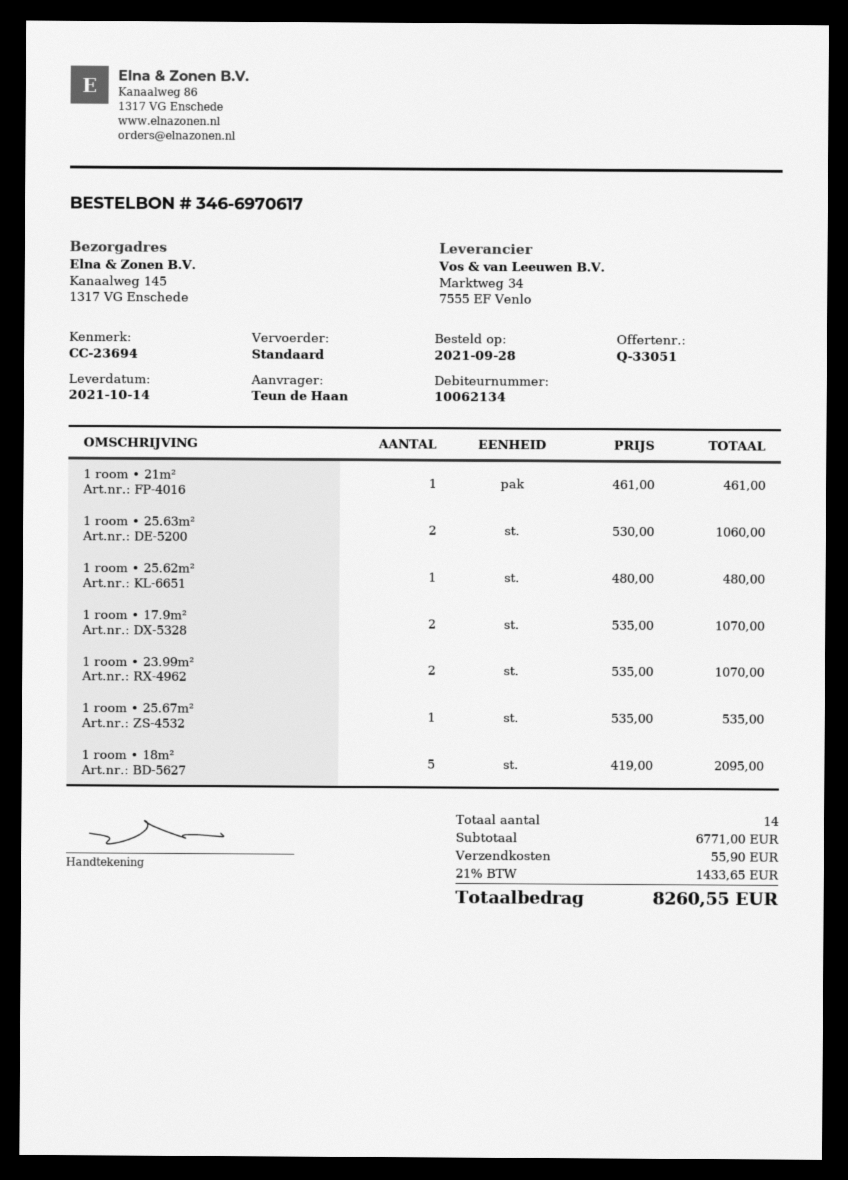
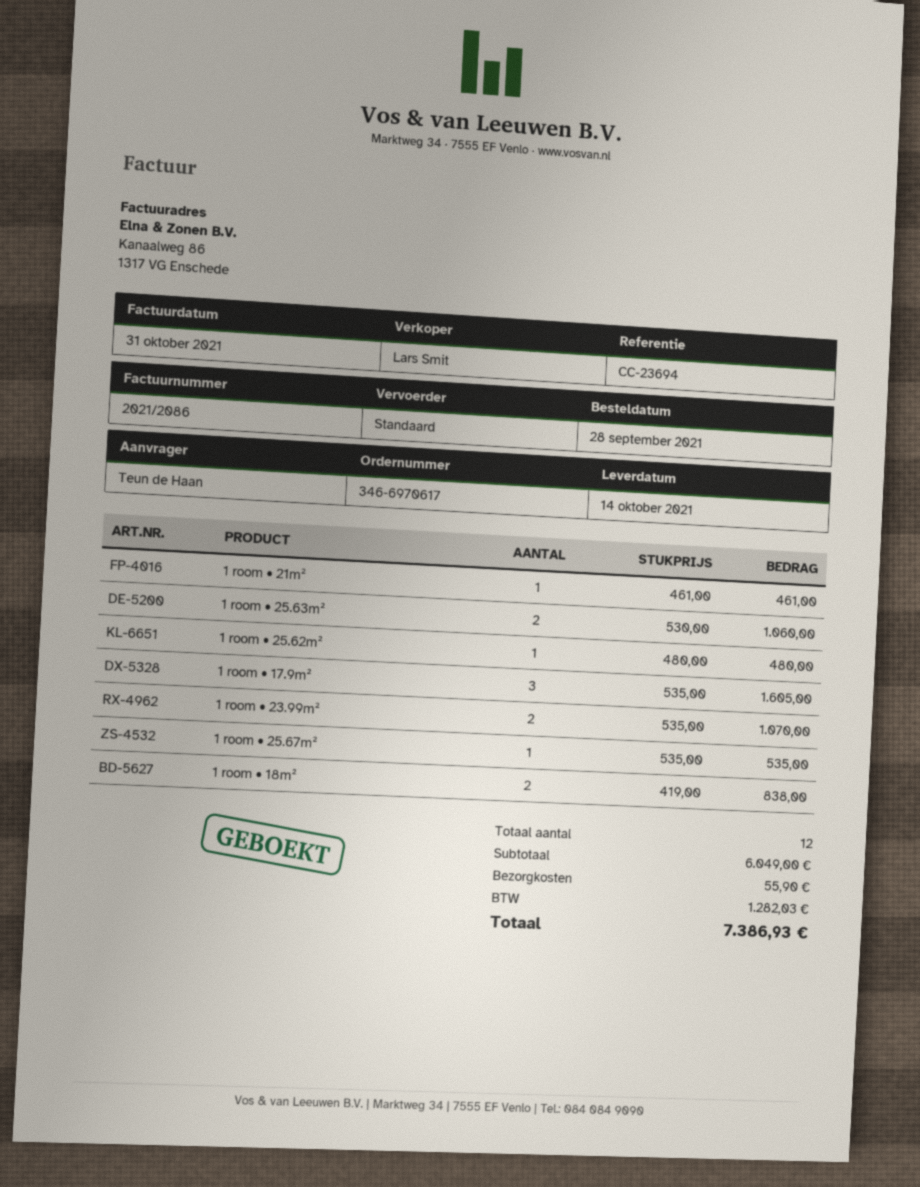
1 room • 17.9m²: 2 x 535.00 = 1070.00 -> 3 x 535.00 = 1605.00
1 room • 18m²: 5 x 419.00 = 2095.00 -> 2 x 419.00 = 838.00
total quantity: 14 -> 12
subtotal: 6771.00 -> 6049.00
tax: 1433.65 -> 1282.03
total: 8260.55 -> 7386.93

